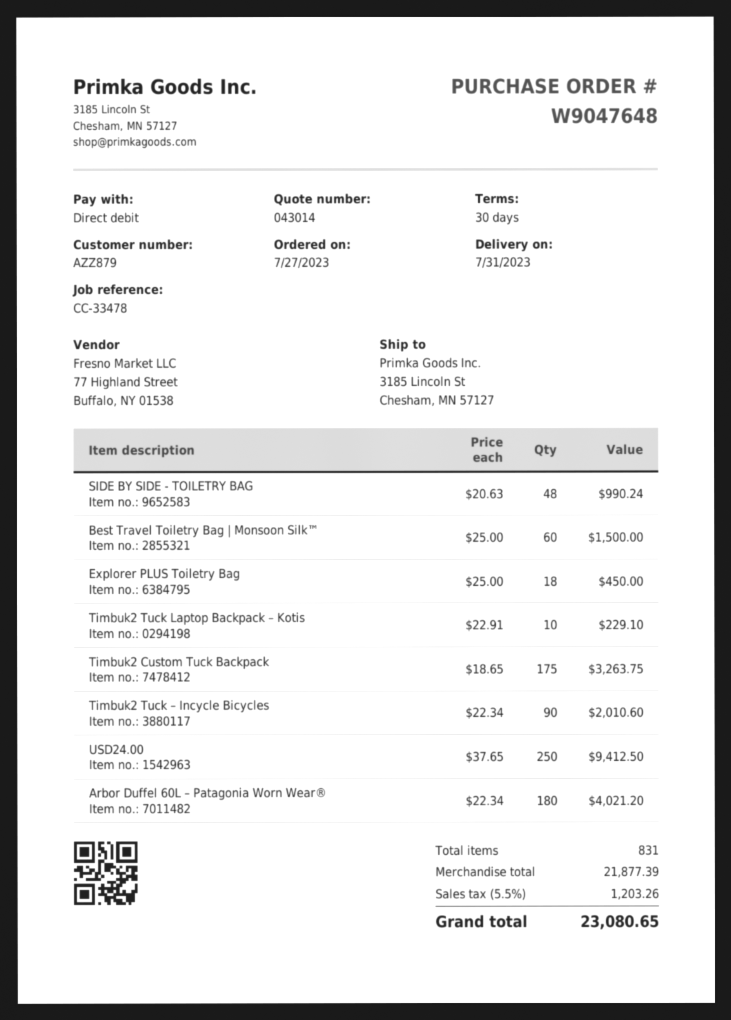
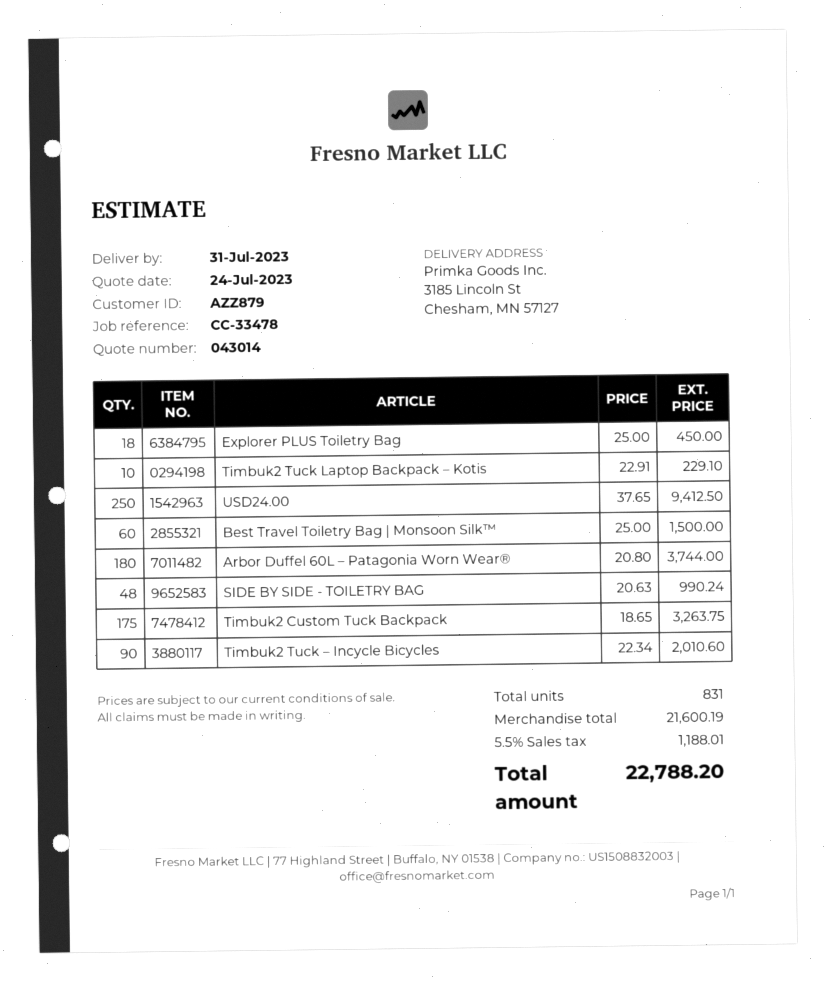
Arbor Duffel 60L – Patagonia Worn Wear®: 180 x 22.34 = 4021.20 -> 180 x 20.80 = 3744.00
subtotal: 21877.39 -> 21600.19
tax: 5.5% = 1203.26 -> 5.5% = 1188.01
total: 23080.65 -> 22788.20

